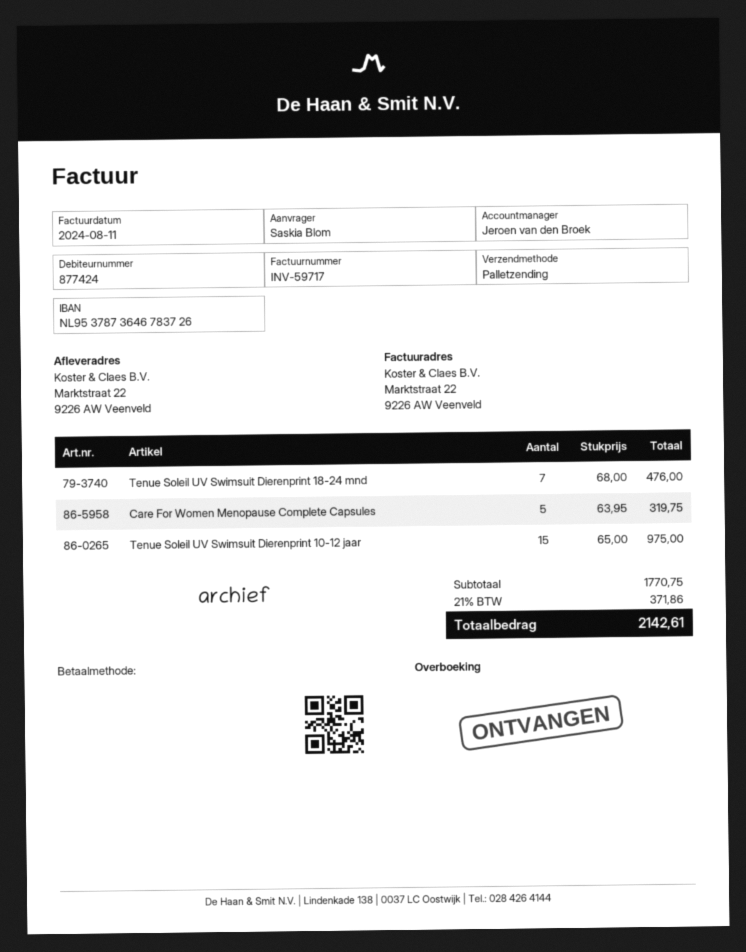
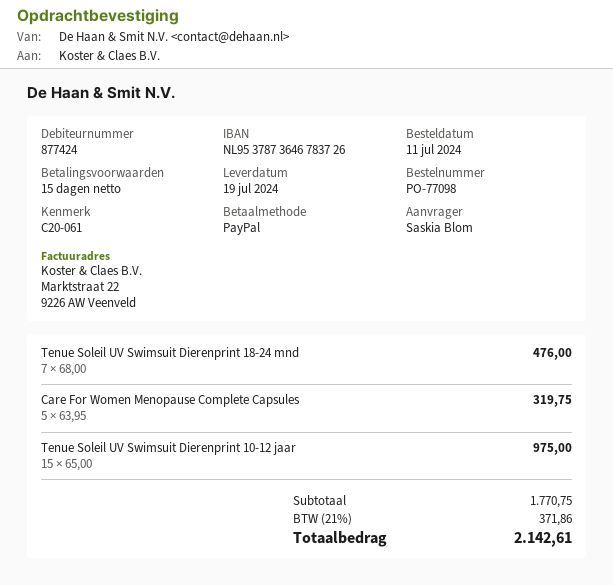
payment method: bank transfer -> PayPal

